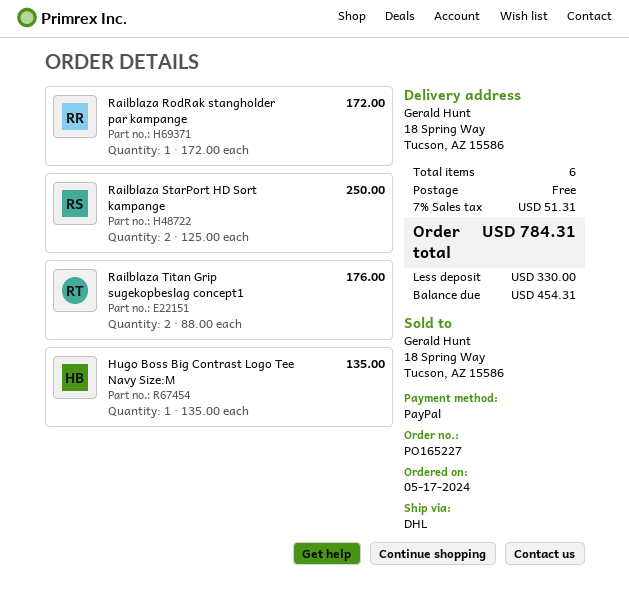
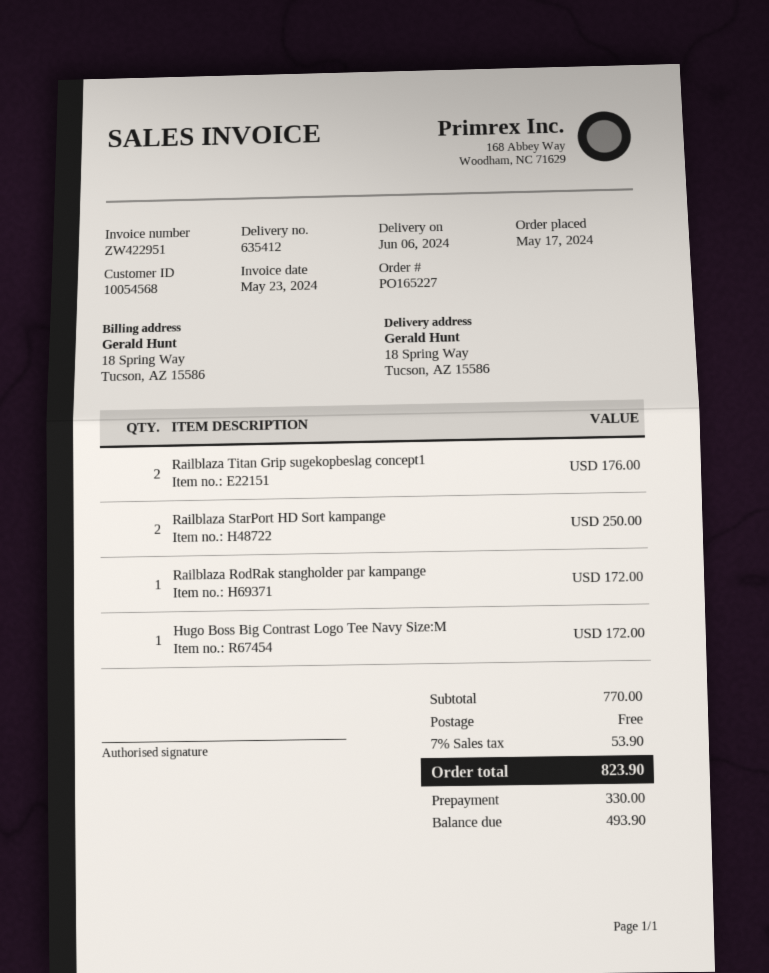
Hugo Boss Big Contrast Logo Tee Navy Size:M: 1 for 135.00 -> 1 for 172.00
tax: 7% = 51.31 -> 7% = 53.90
total: 784.31 -> 823.90
balance: 454.31 -> 493.90

